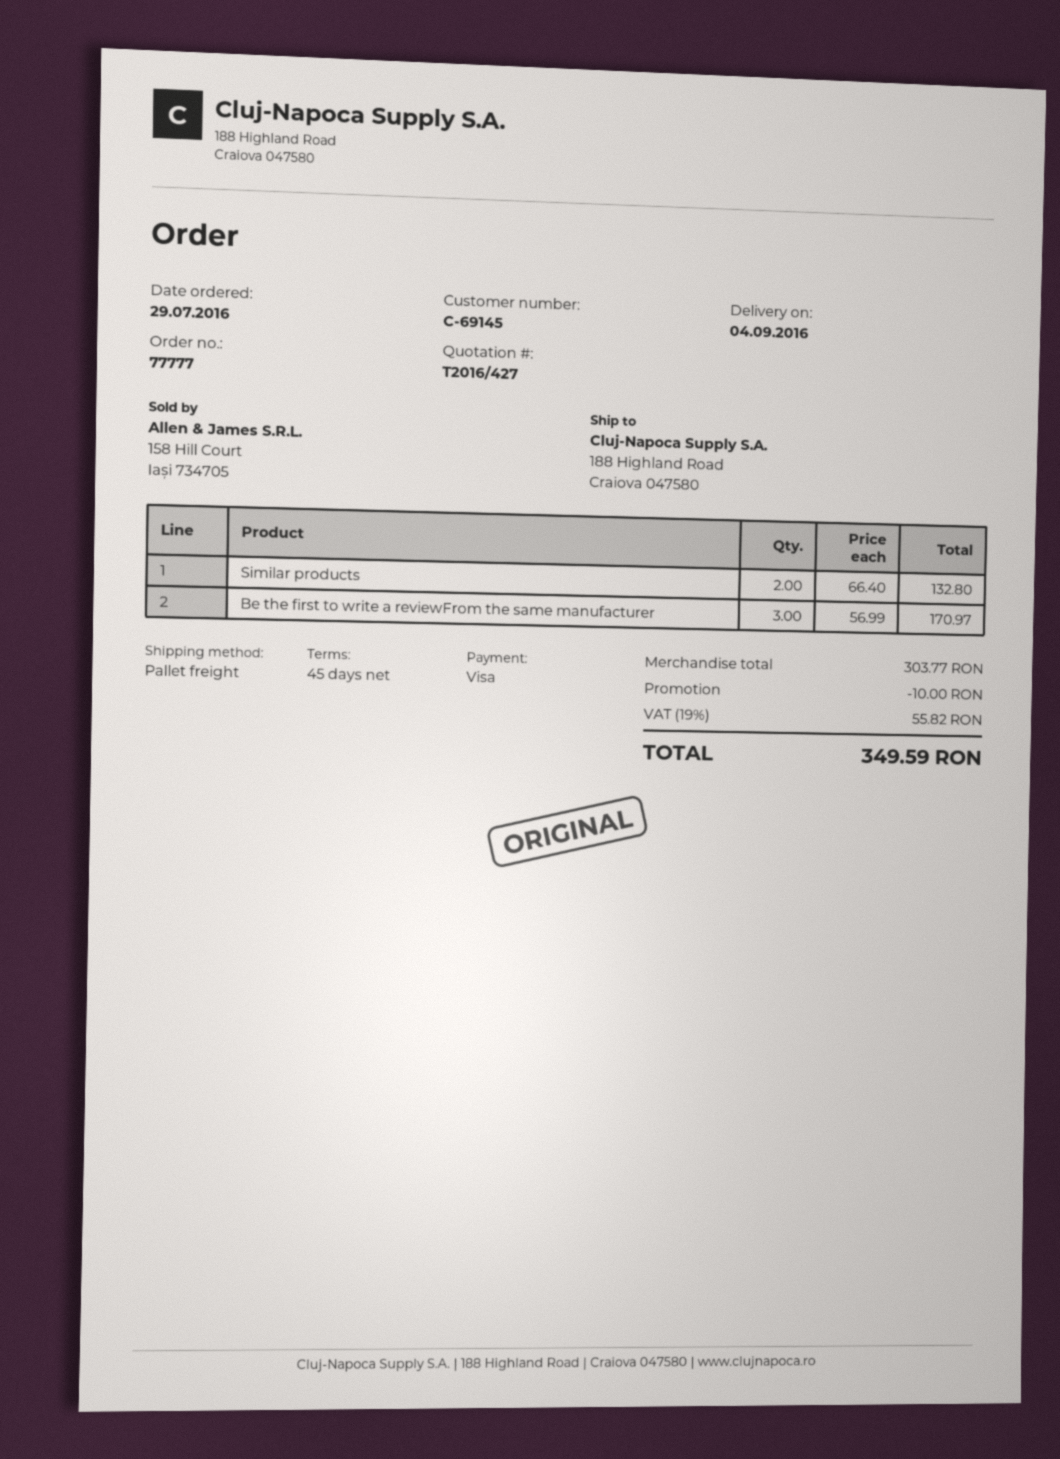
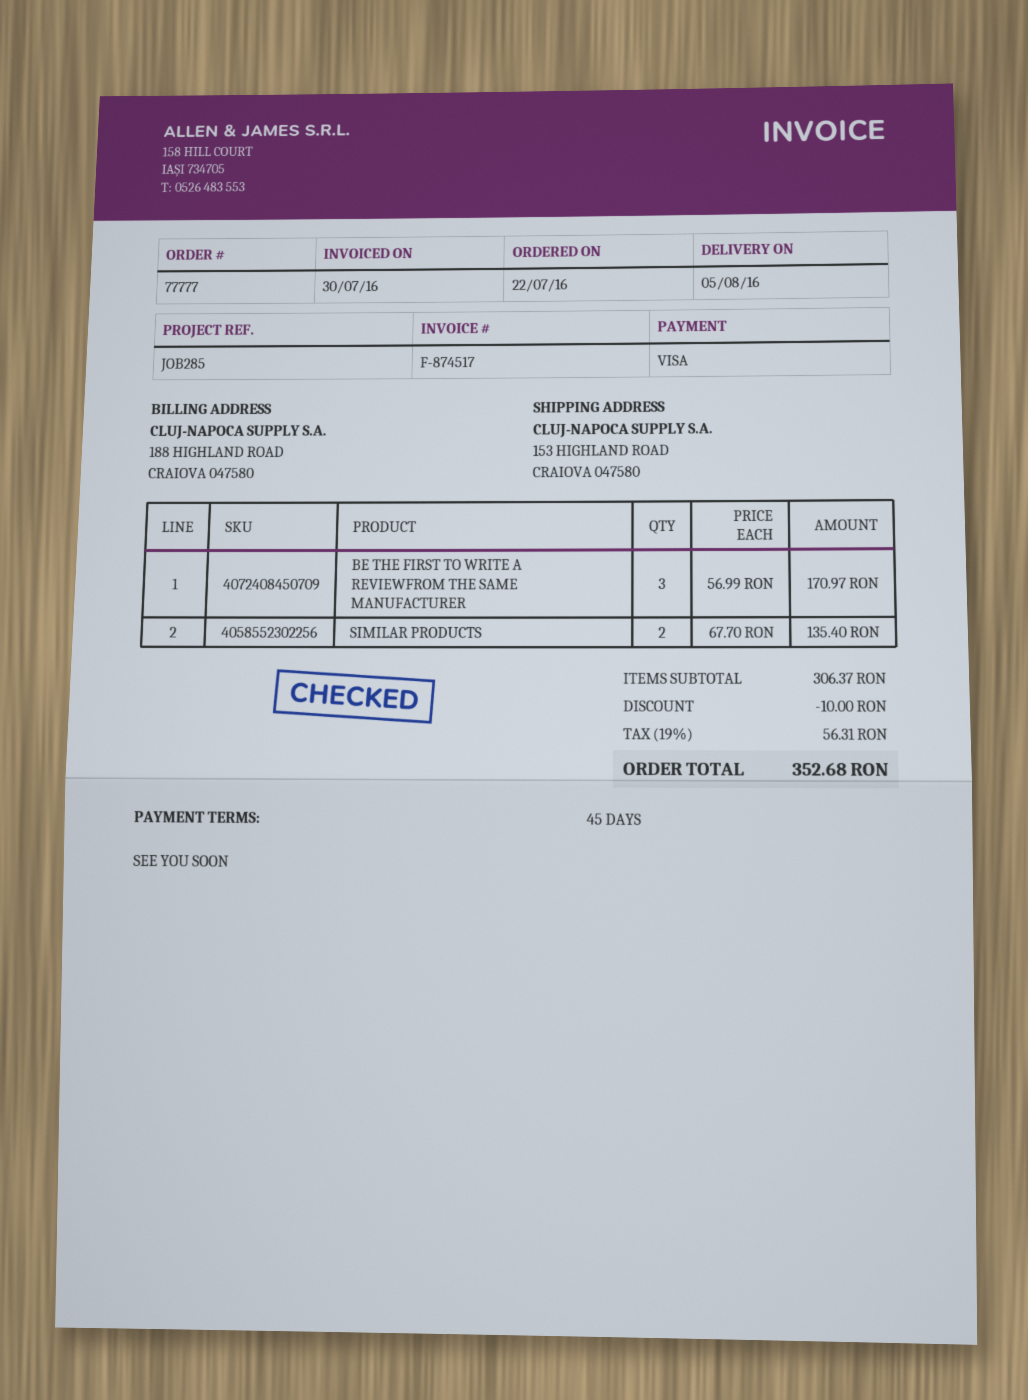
order date: 2016-07-29 -> 2016-07-22
delivery date: 2016-09-04 -> 2016-08-05
ship to: 188 Highland Road, Craiova 047580 -> 153 HIGHLAND ROAD, CRAIOVA 047580
Similar products: 2 x 66.40 = 132.80 -> 2 x 67.70 = 135.40
subtotal: 303.77 -> 306.37
tax: 19% = 55.82 -> 19% = 56.31
total: 349.59 -> 352.68

